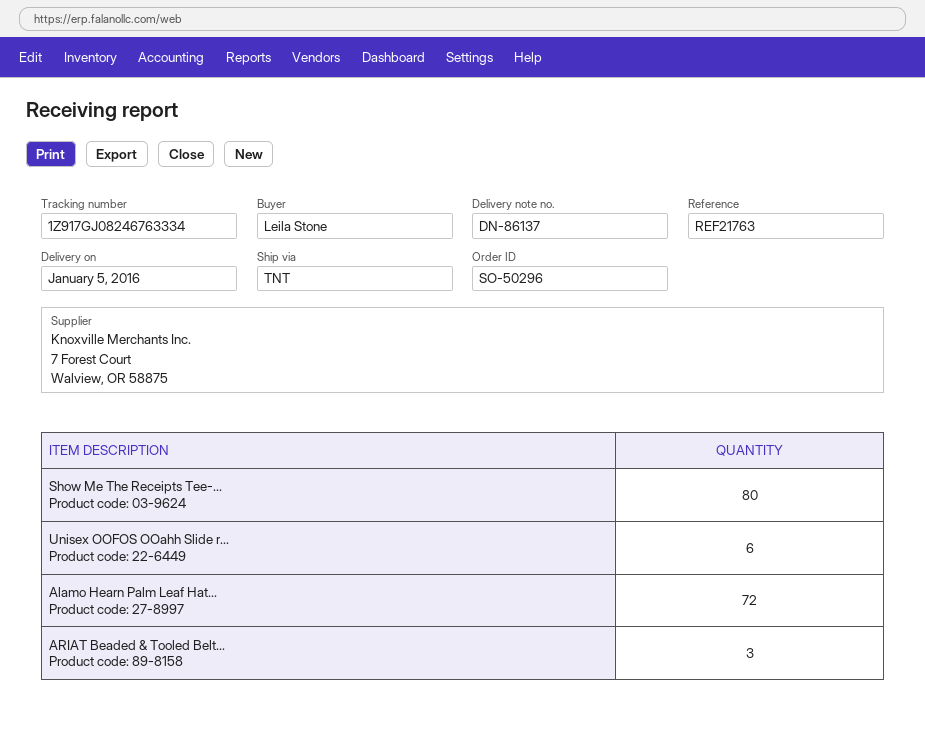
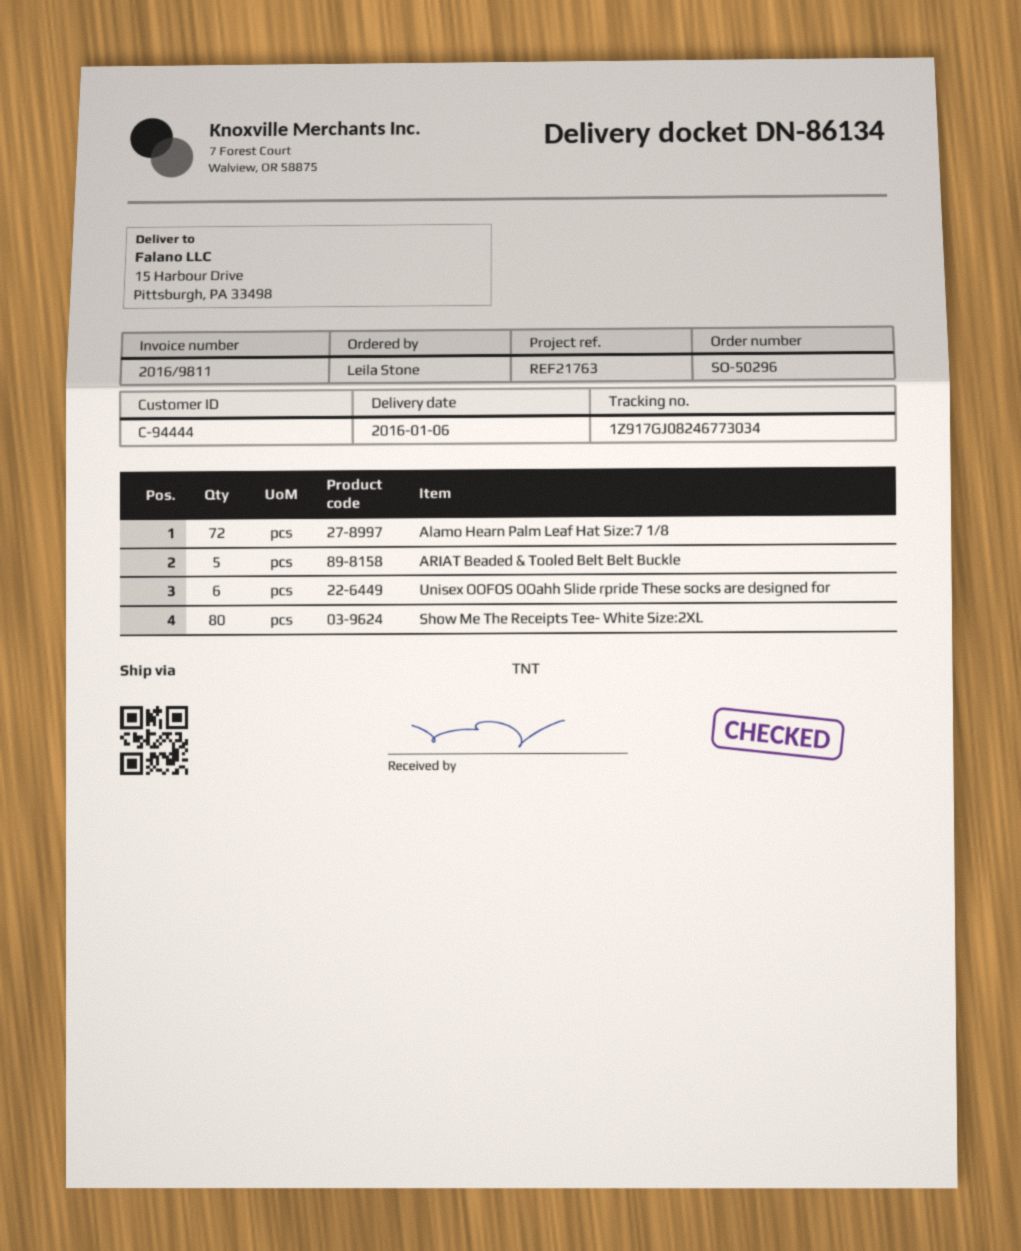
delivery note number: DN-86137 -> DN-86134
delivery date: 2016-01-05 -> 2016-01-06
tracking number: 1Z917GJ08246763334 -> 1Z917GJ08246773034
ARIAT Beaded & Tooled Belt...: 3 -> 5

